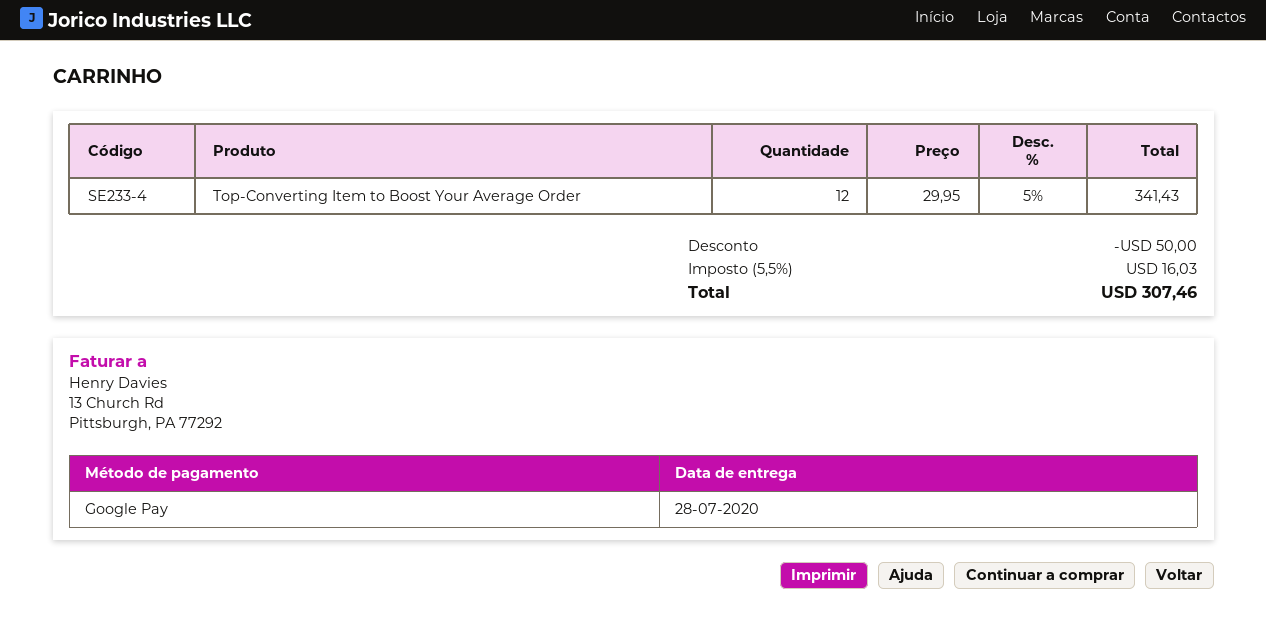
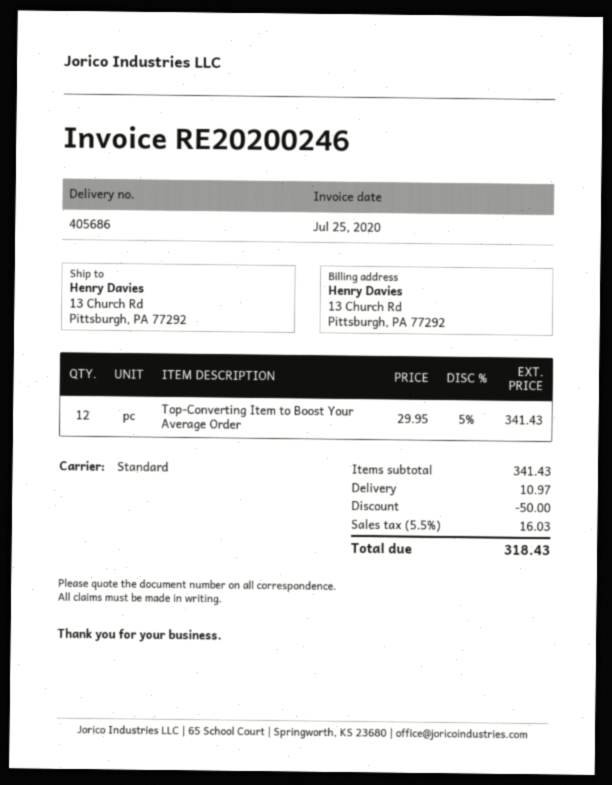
shipping: none -> 10.97
total: 307.46 -> 318.43

